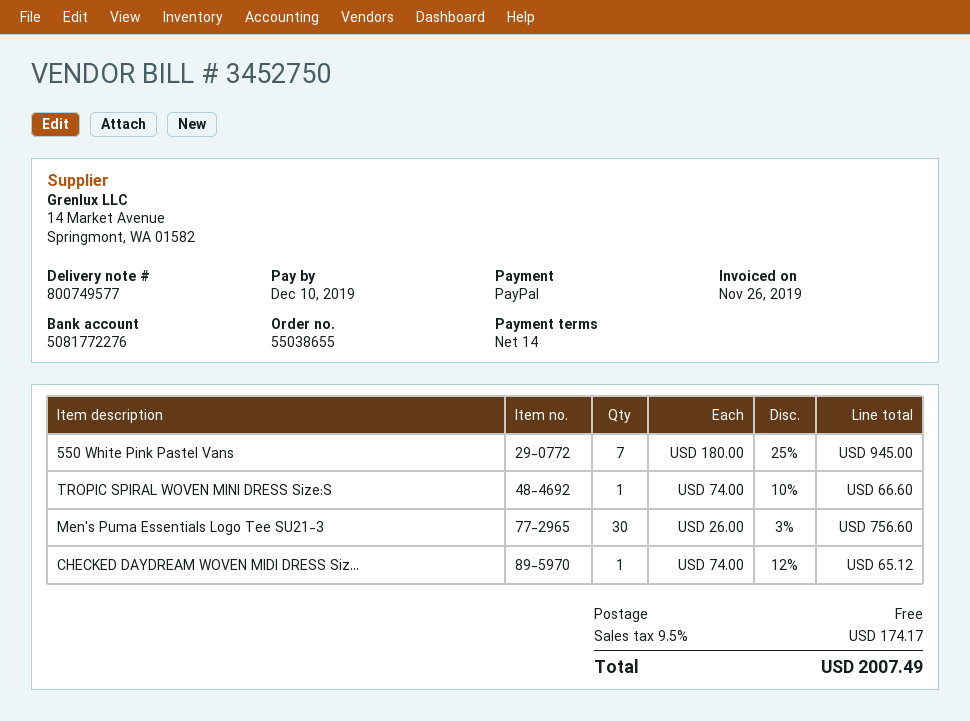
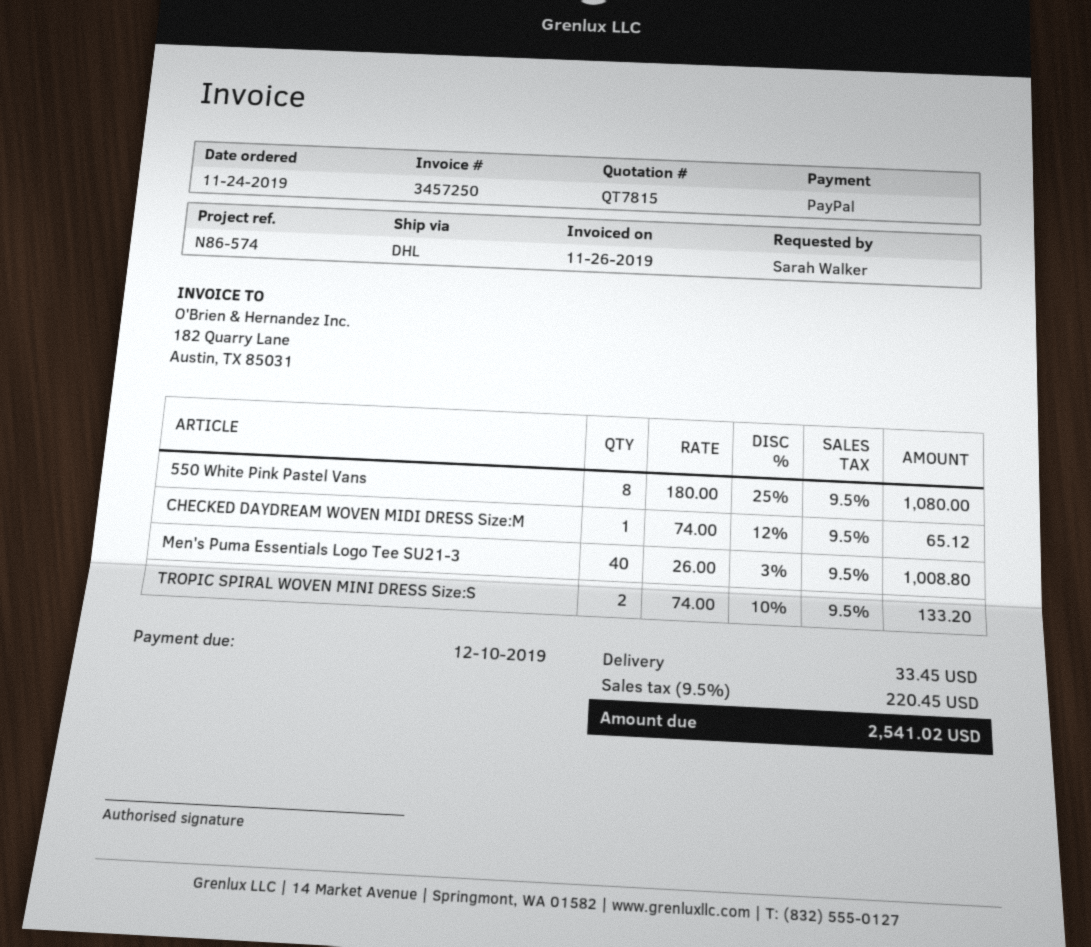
invoice number: 3452750 -> 3457250
550 White Pink Pastel Vans: 7 x 180.00 - 25% = 945.00 -> 8 x 180.00 - 25% = 1080.00
TROPIC SPIRAL WOVEN MINI DRESS Size:S: 1 x 74.00 - 10% = 66.60 -> 2 x 74.00 - 10% = 133.20
Men's Puma Essentials Logo Tee SU21-3: 30 x 26.00 - 3% = 756.60 -> 40 x 26.00 - 3% = 1008.80
shipping: 0.00 -> 33.45
tax: 9.5% = 174.17 -> 9.5% = 220.45
total: 2007.49 -> 2541.02

